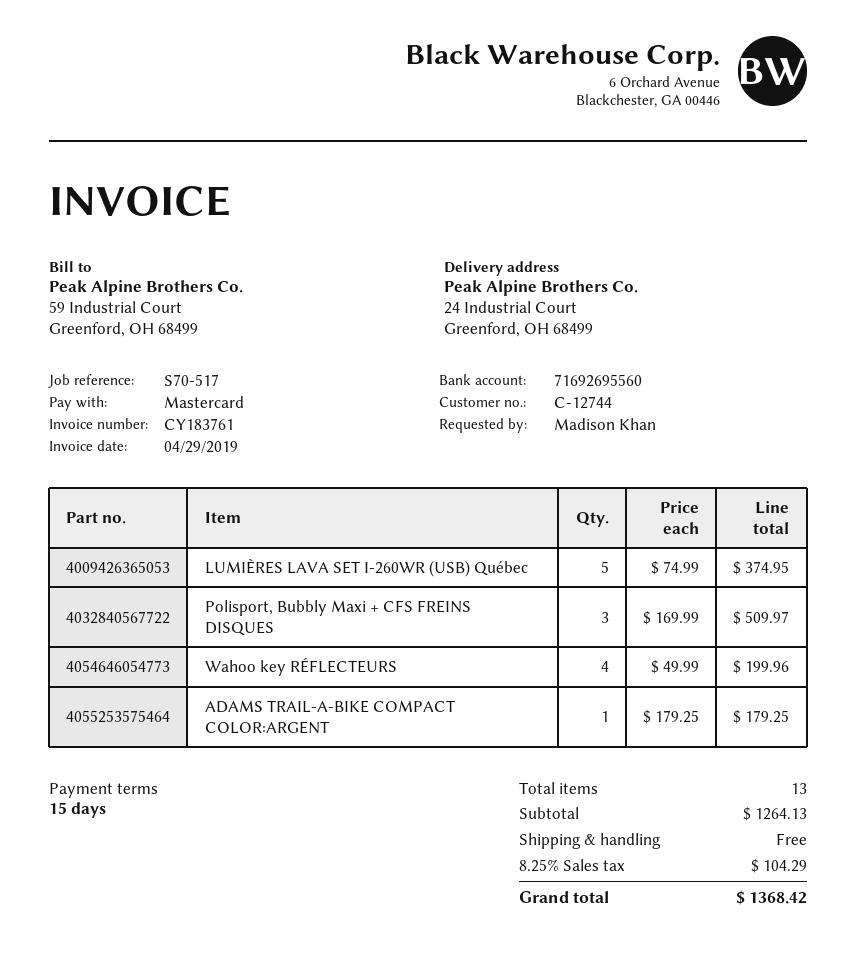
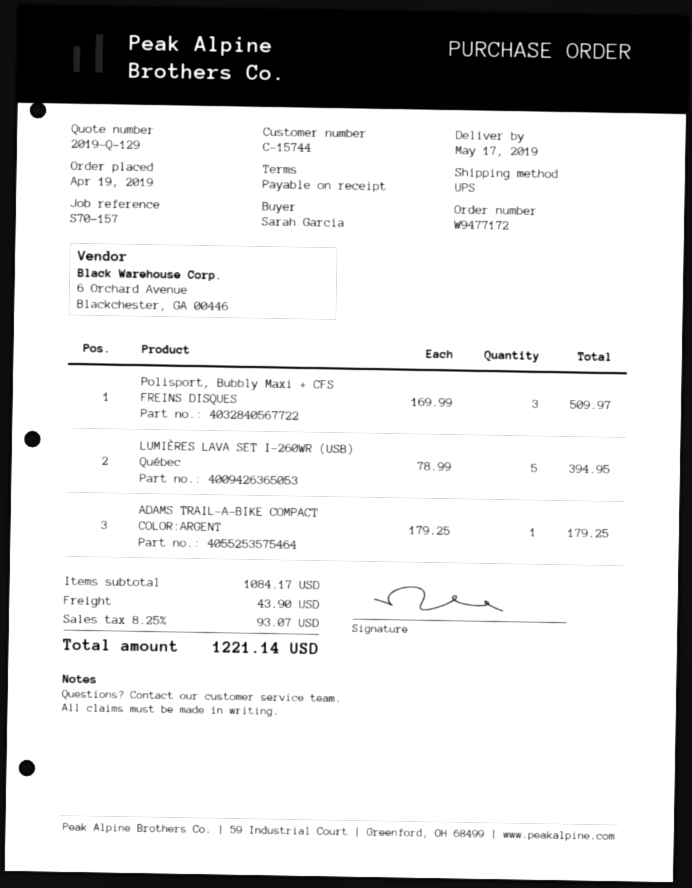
payment terms: 15 days -> on receipt
customer number: C-12744 -> C-15744
reference: S70-517 -> S70-157
ordered by: Madison Khan -> Sarah Garcia
LUMIÈRES LAVA SET I-260WR (USB) Québec: 5 x 74.99 = 374.95 -> 5 x 78.99 = 394.95
Wahoo key RÉFLECTEURS: 4 x 49.99 = 199.96 -> none
subtotal: 1264.13 -> 1084.17
shipping: 0.00 -> 43.90
tax: 8.25% = 104.29 -> 8.25% = 93.07
total: 1368.42 -> 1221.14

